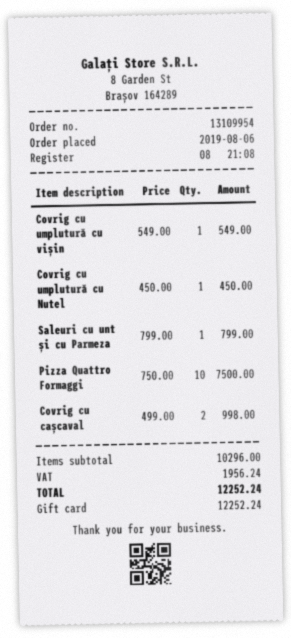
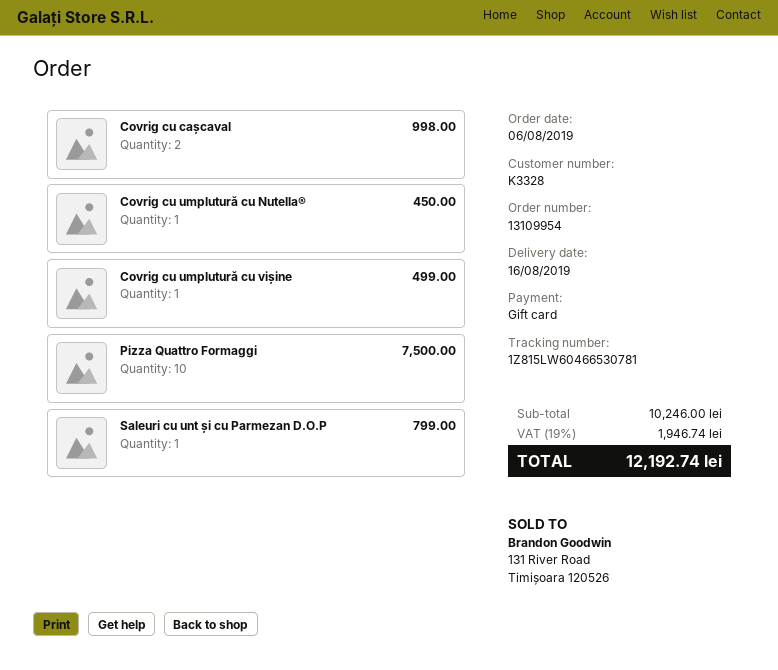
Covrig cu umplutură cu vișin: 1 for 549.00 -> 1 for 499.00
subtotal: 10296.00 -> 10246.00
tax: 1956.24 -> 1946.74
total: 12252.24 -> 12192.74

